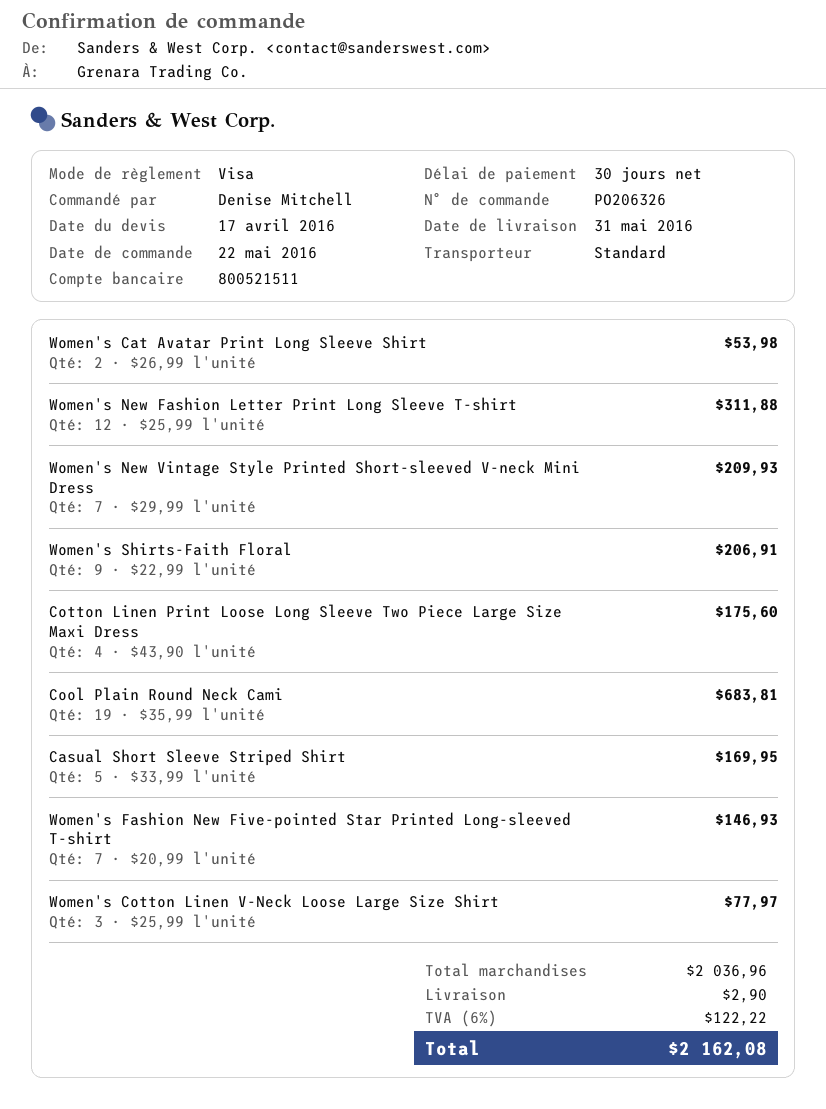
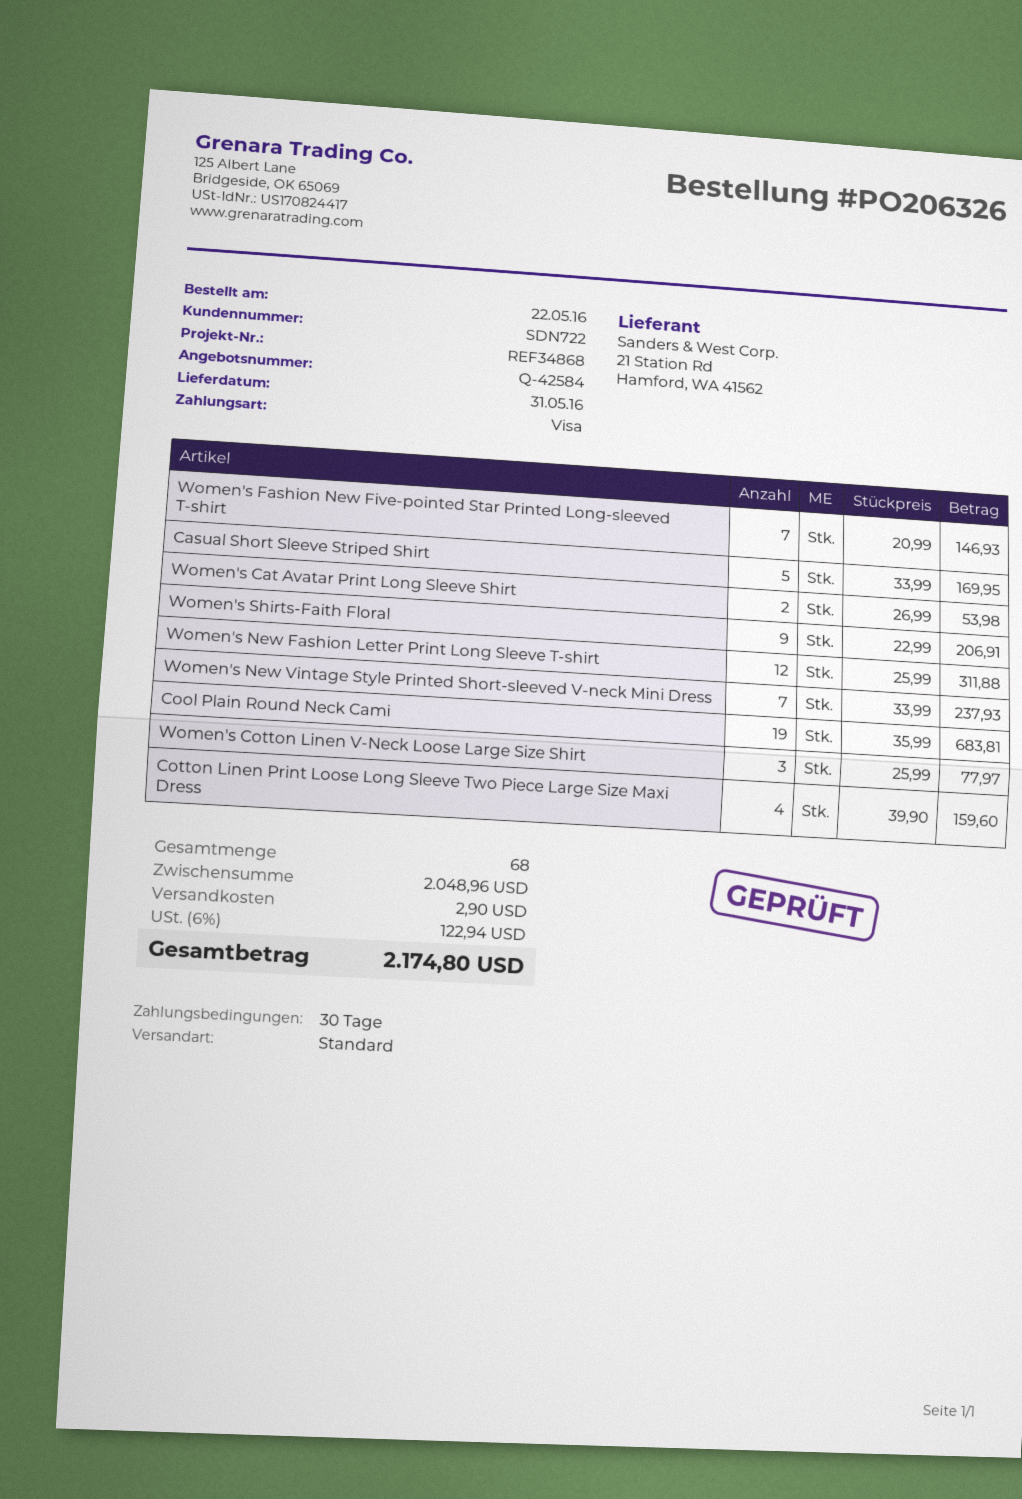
Women's New Vintage Style Printed Short-sleeved V-neck Mini Dress: 7 x 29.99 = 209.93 -> 7 x 33.99 = 237.93
Cotton Linen Print Loose Long Sleeve Two Piece Large Size Maxi Dress: 4 x 43.90 = 175.60 -> 4 x 39.90 = 159.60
subtotal: 2036.96 -> 2048.96
tax: 6% = 122.22 -> 6% = 122.94
total: 2162.08 -> 2174.80

